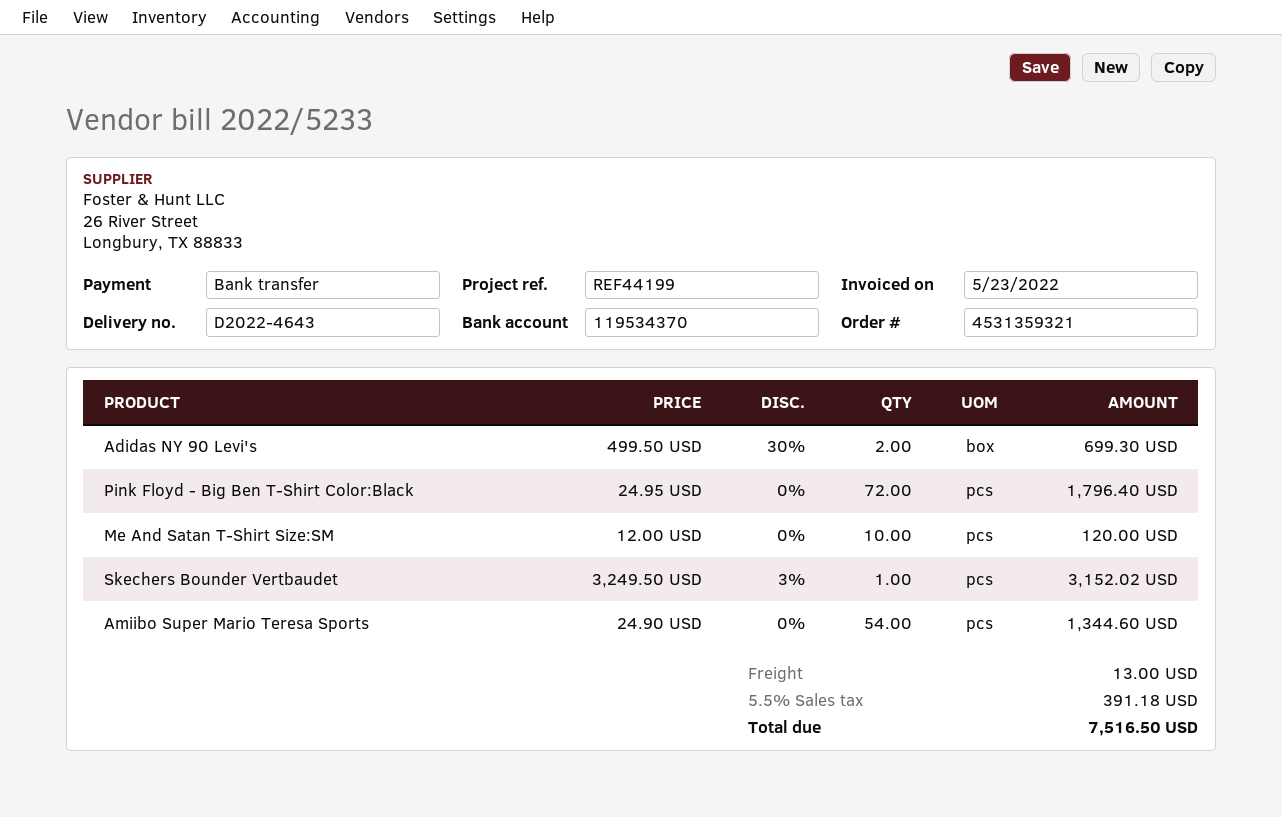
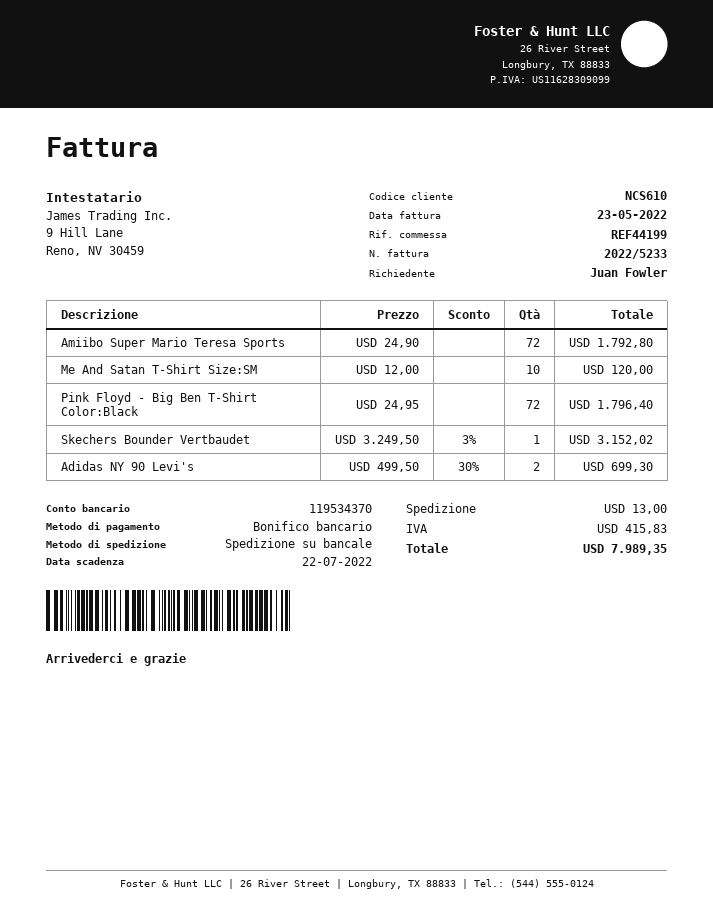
Amiibo Super Mario Teresa Sports: 54 x 24.90 = 1344.60 -> 72 x 24.90 = 1792.80
tax: 391.18 -> 415.83
total: 7516.50 -> 7989.35

